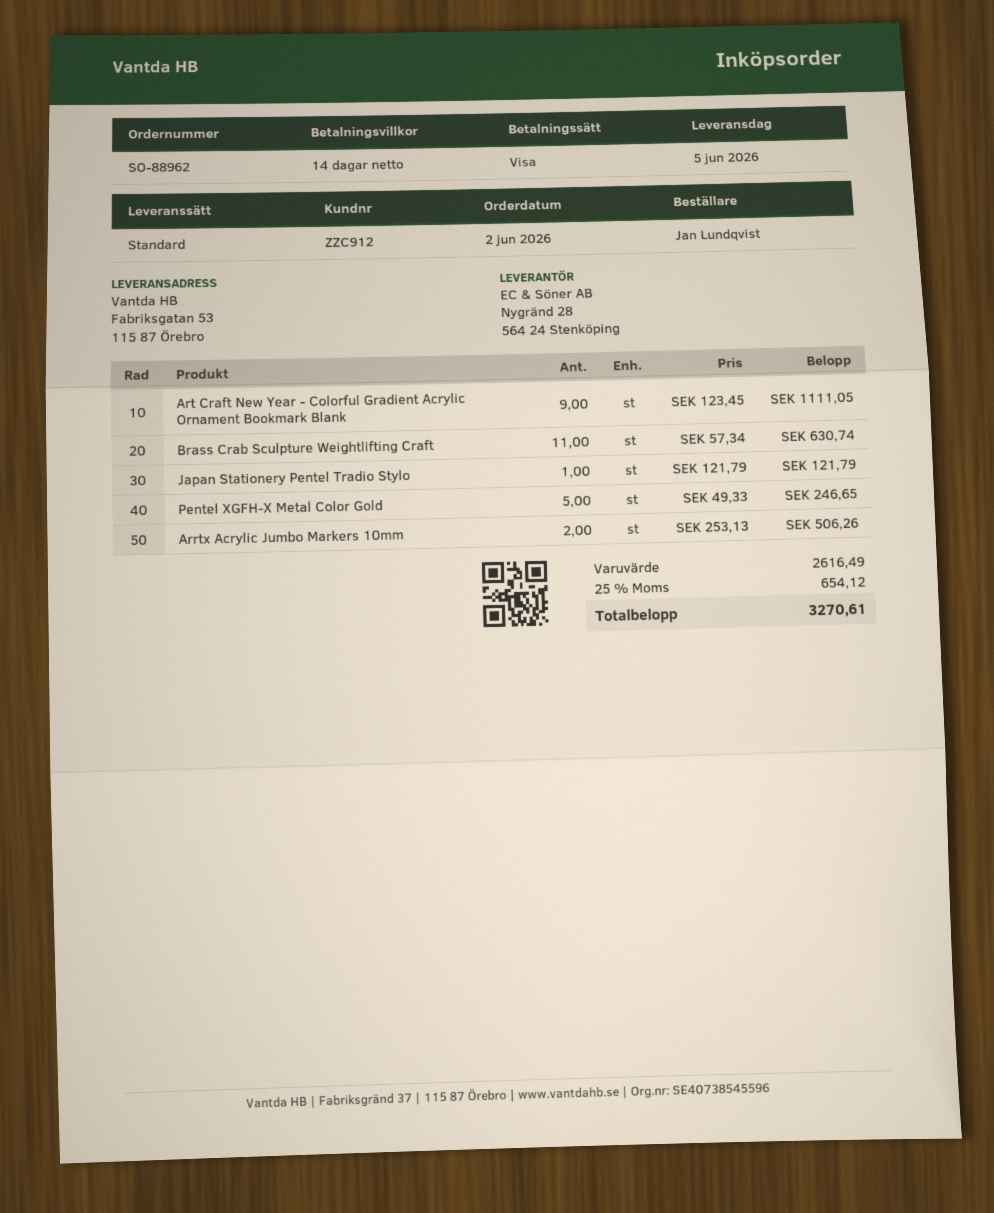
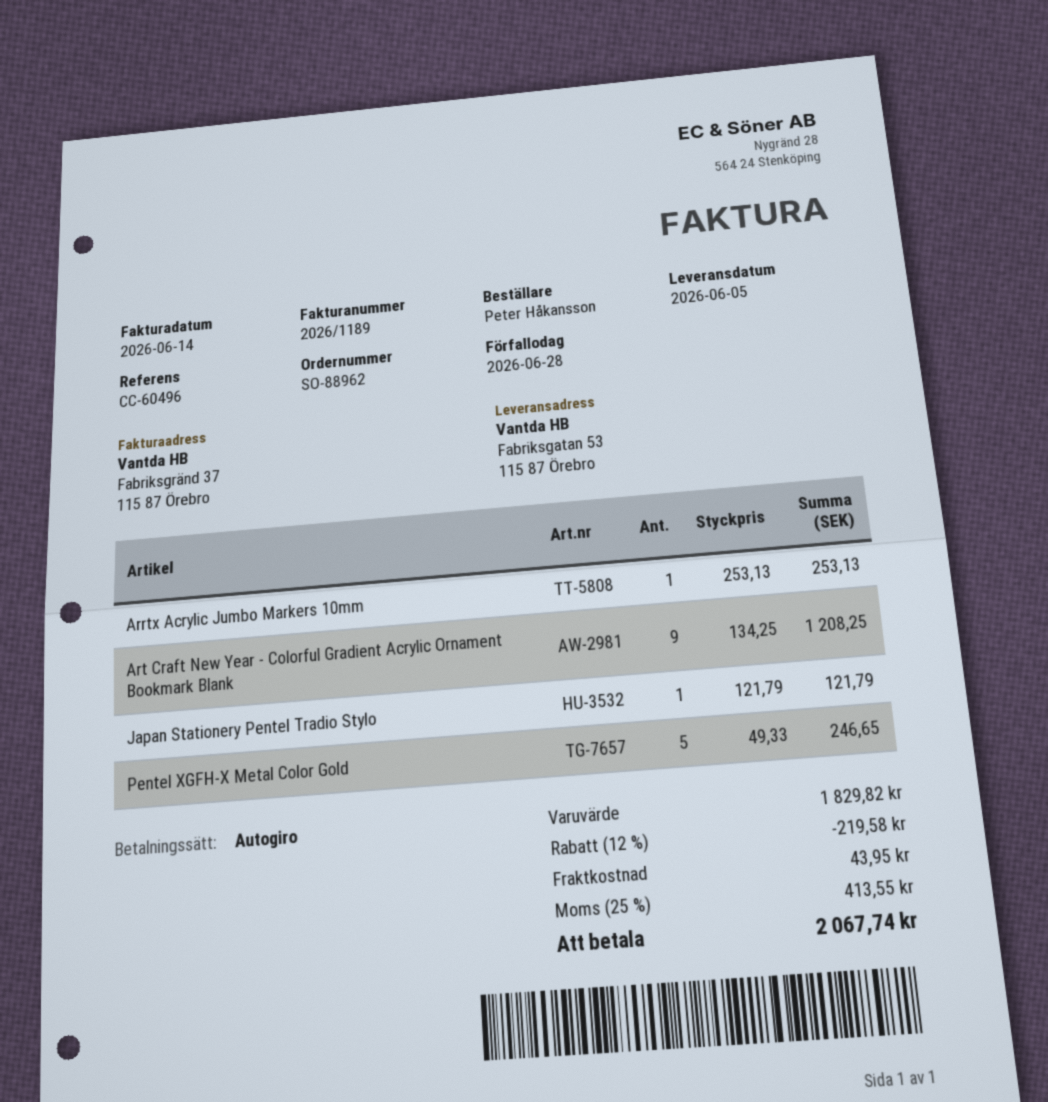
ordered by: Jan Lundqvist -> Peter Håkansson
payment method: Visa -> direct debit
Art Craft New Year - Colorful Gradient Acrylic Ornament Bookmark Blank: 9 x 123.45 = 1111.05 -> 9 x 134.25 = 1208.25
Brass Crab Sculpture Weightlifting Craft: 11 x 57.34 = 630.74 -> none
Arrtx Acrylic Jumbo Markers 10mm: 2 x 253.13 = 506.26 -> 1 x 253.13 = 253.13
subtotal: 2616.49 -> 1829.82
discount: none -> 12% = 219.58
shipping: none -> 43.95
tax: 25% = 654.12 -> 25% = 413.55
total: 3270.61 -> 2067.74

